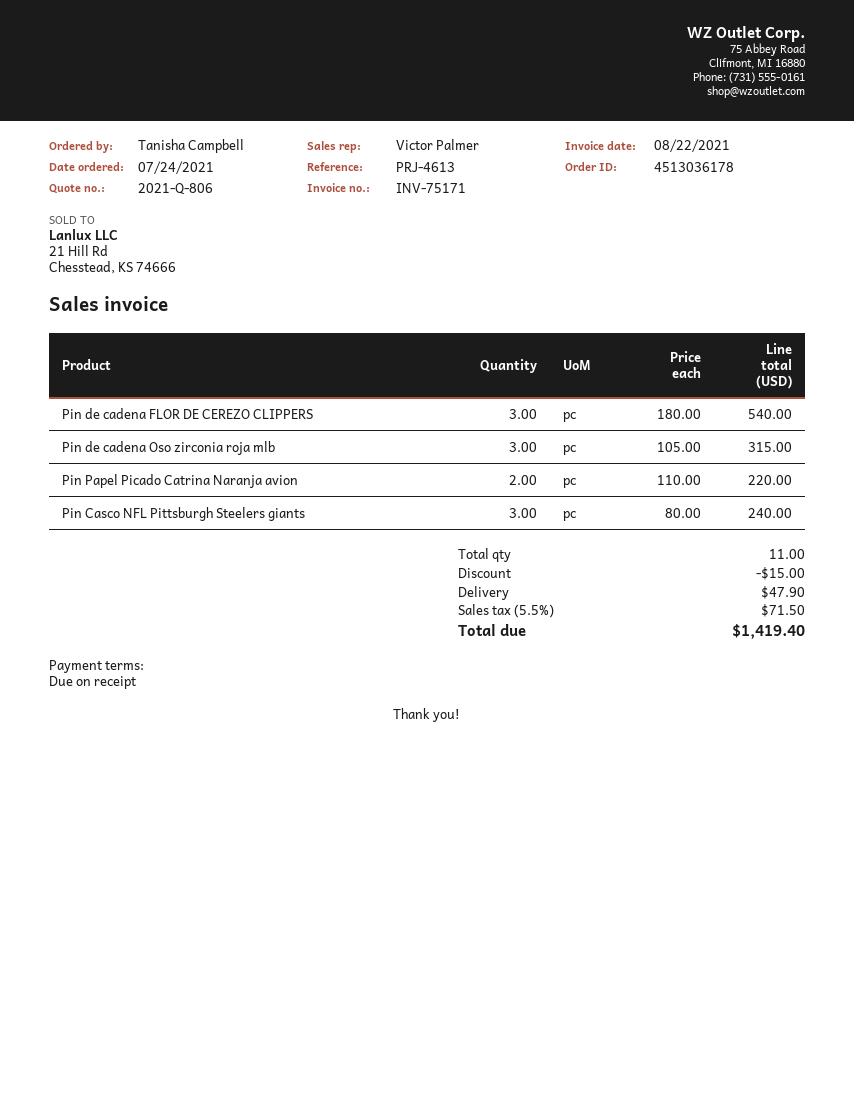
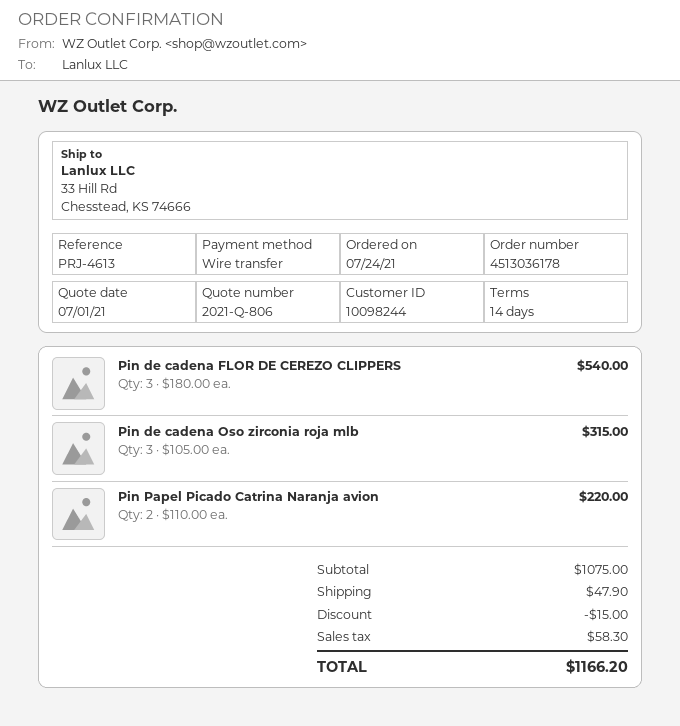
payment terms: on receipt -> 14 days
Pin Casco NFL Pittsburgh Steelers giants: 3 x 80.00 = 240.00 -> none
tax: 71.50 -> 58.30
total: 1419.40 -> 1166.20

